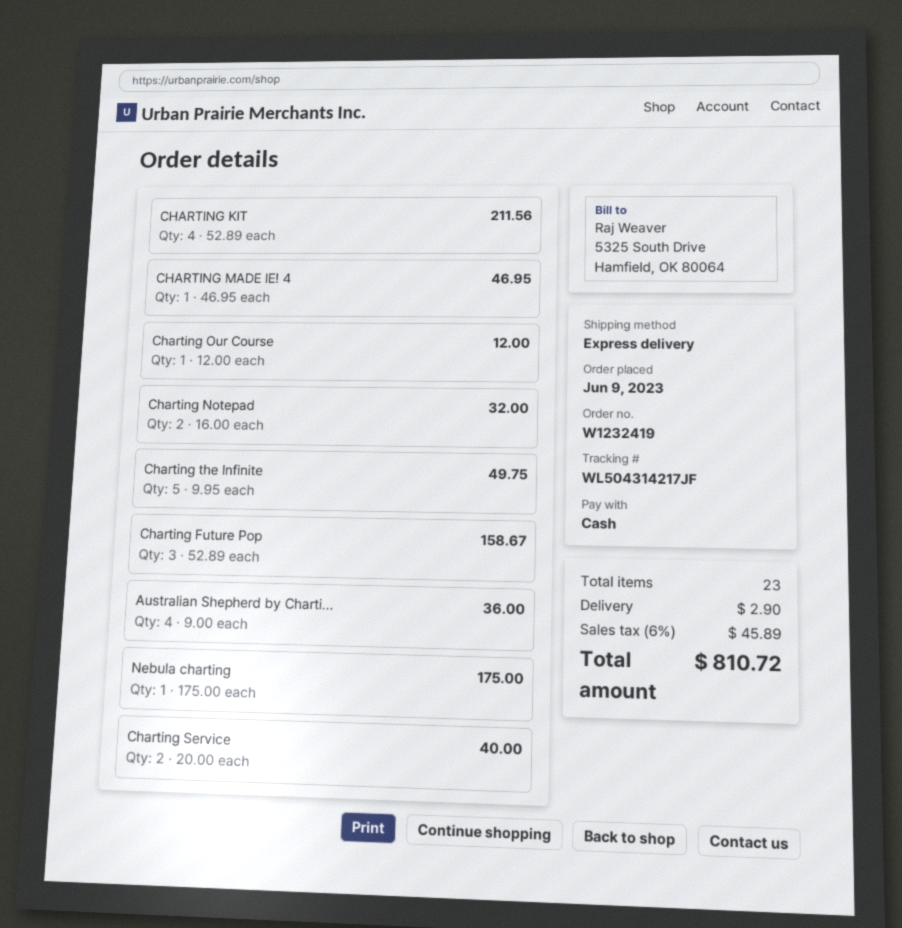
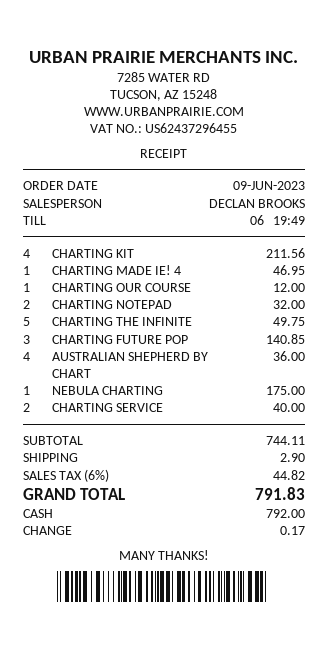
Charting Future Pop: 3 for 158.67 -> 3 for 140.85
tax: 6% = 45.89 -> 6% = 44.82
total: 810.72 -> 791.83

